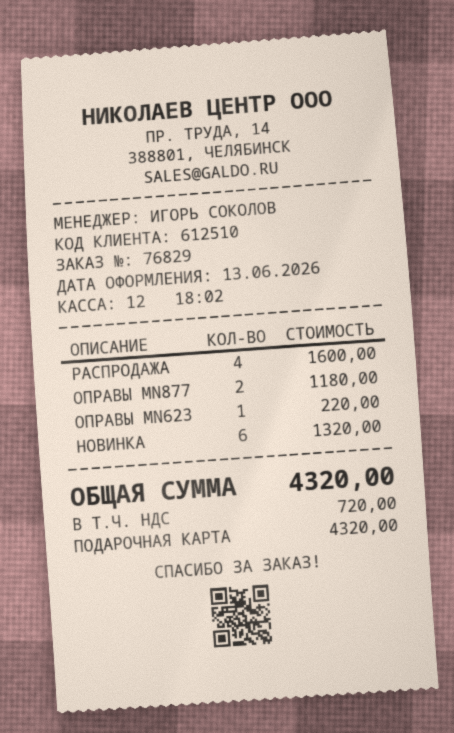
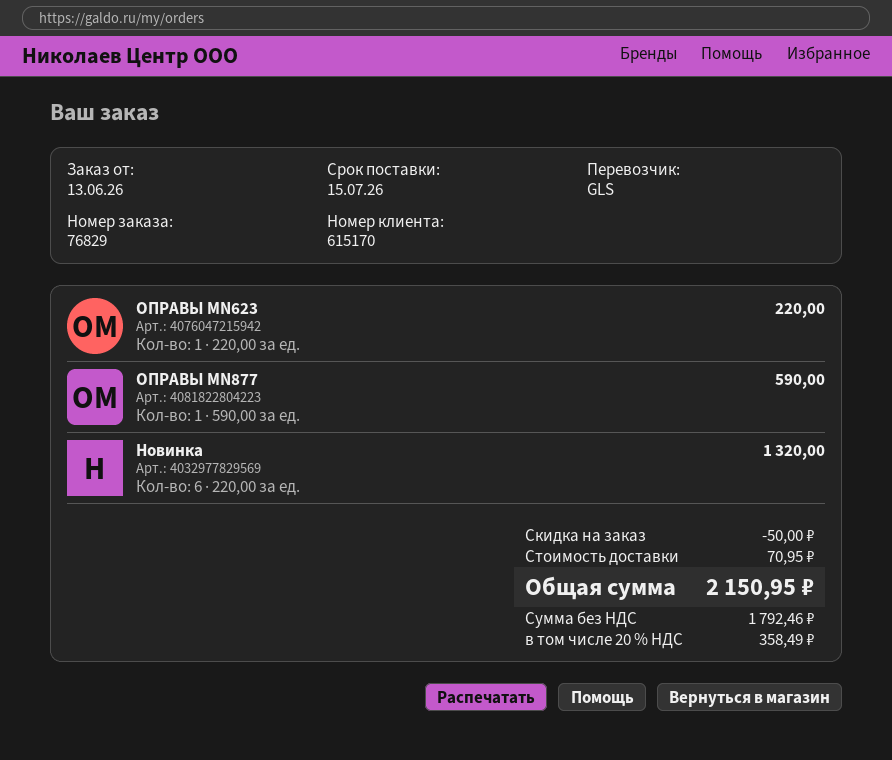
customer number: 612510 -> 615170
РАСПРОДАЖА: 4 for 1600.00 -> none
ОПРАВЫ MN877: 2 for 1180.00 -> 1 for 590.00
discount: none -> 50.00
shipping: none -> 70.95
tax: 720.00 -> 358.49
total: 4320.00 -> 2150.95

